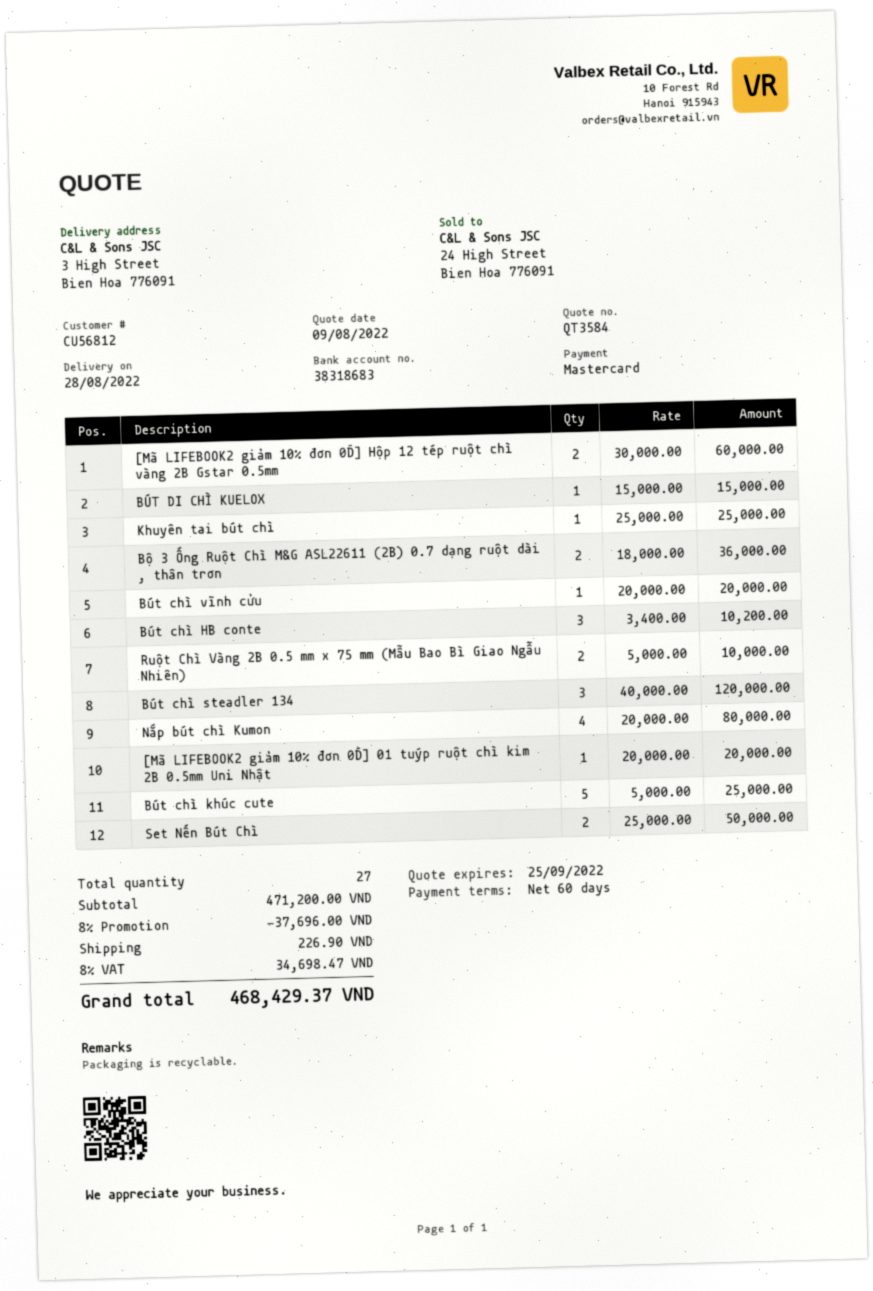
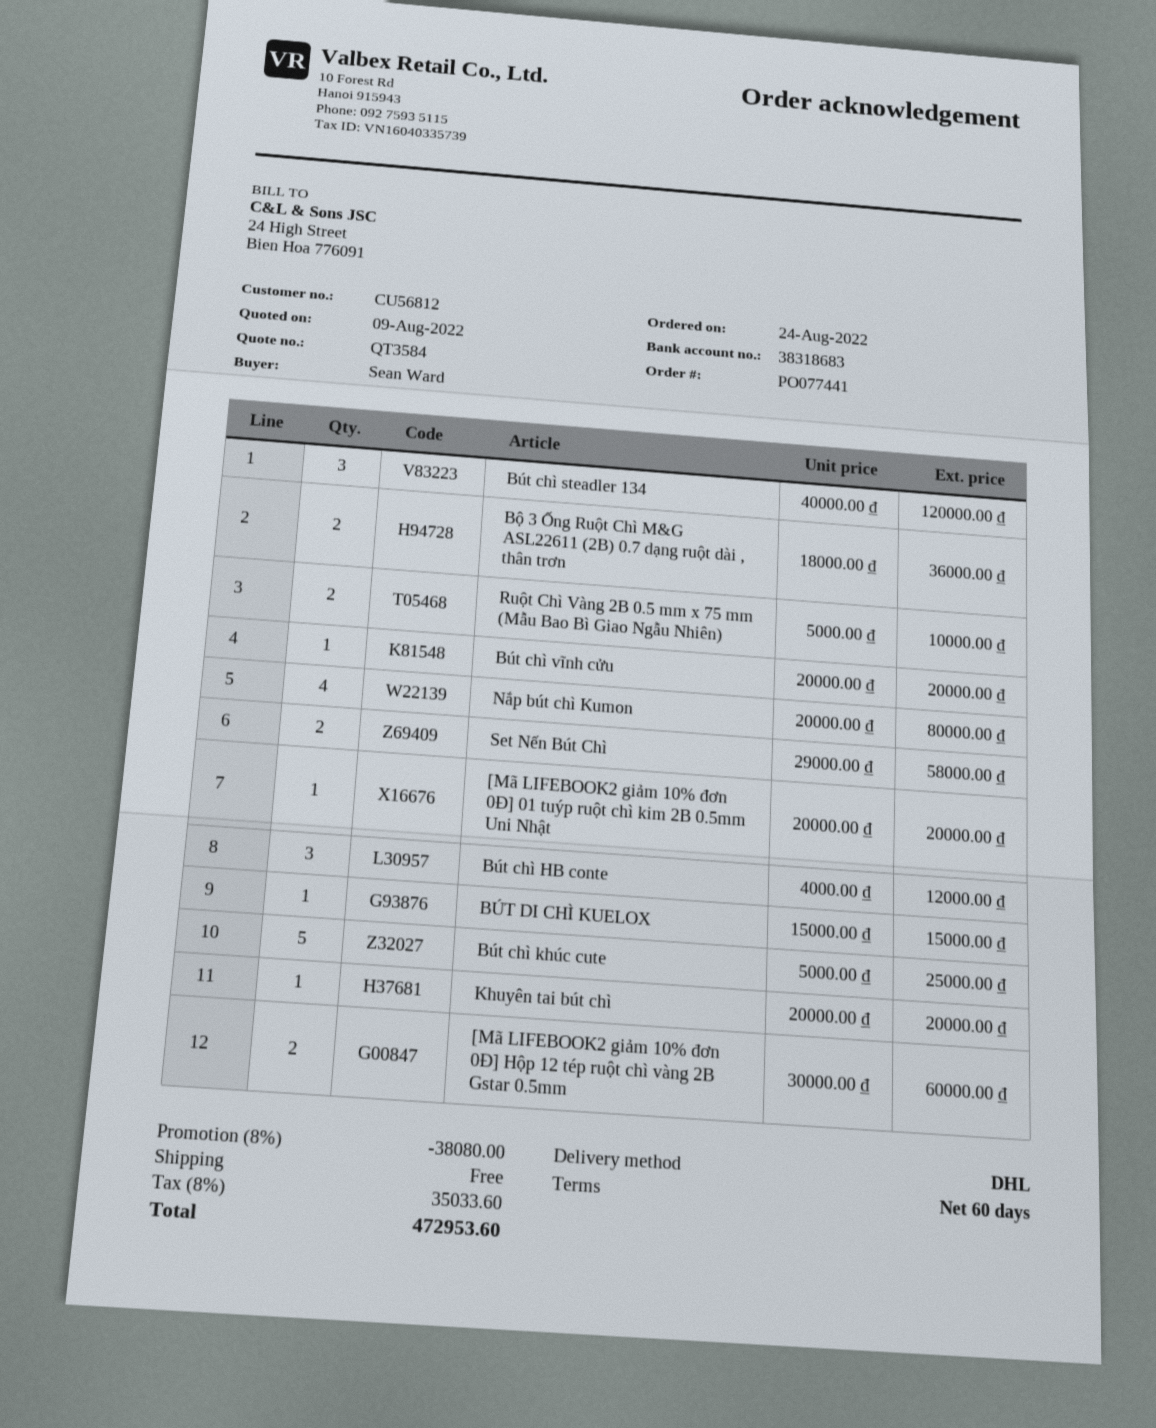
Khuyên tai bút chì: 1 x 25000.00 = 25000.00 -> 1 x 20000.00 = 20000.00
Bút chì HB conte: 3 x 3400.00 = 10200.00 -> 3 x 4000.00 = 12000.00
Set Nến Bút Chì: 2 x 25000.00 = 50000.00 -> 2 x 29000.00 = 58000.00
discount: 8% = 37696.00 -> 8% = 38080.00
shipping: 226.90 -> 0.00
tax: 8% = 34698.47 -> 8% = 35033.60
total: 468429.37 -> 472953.60

